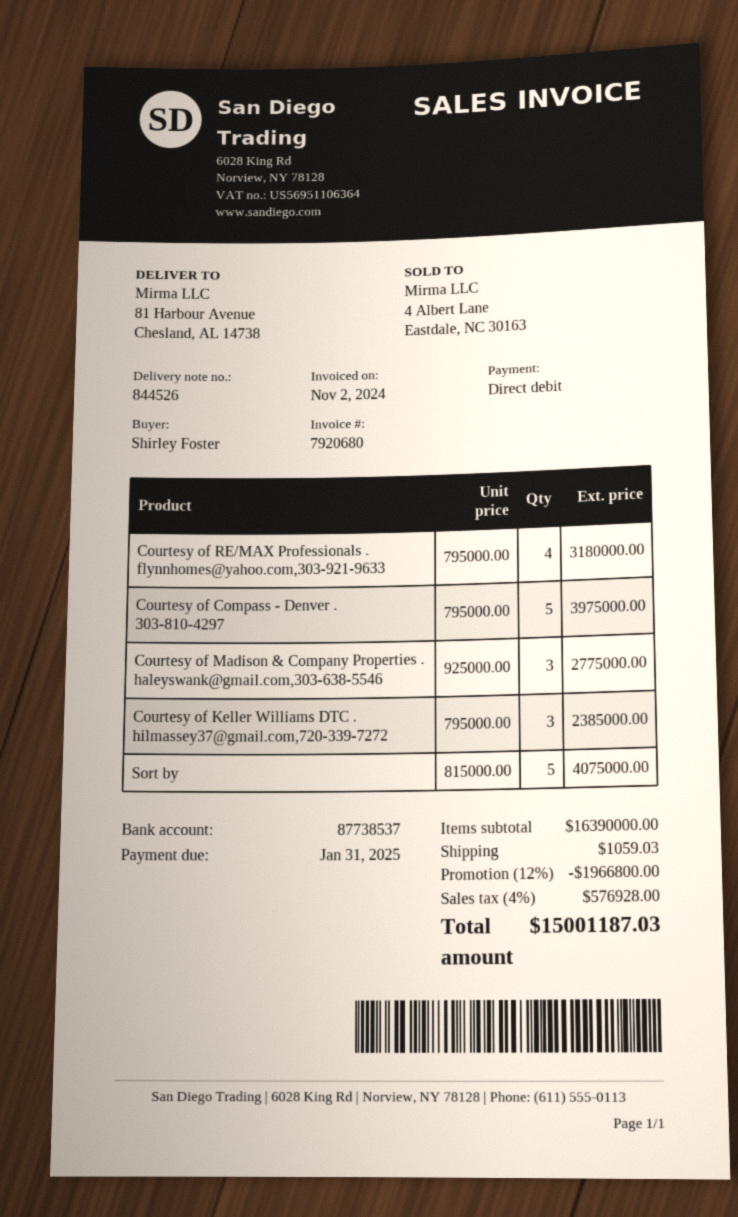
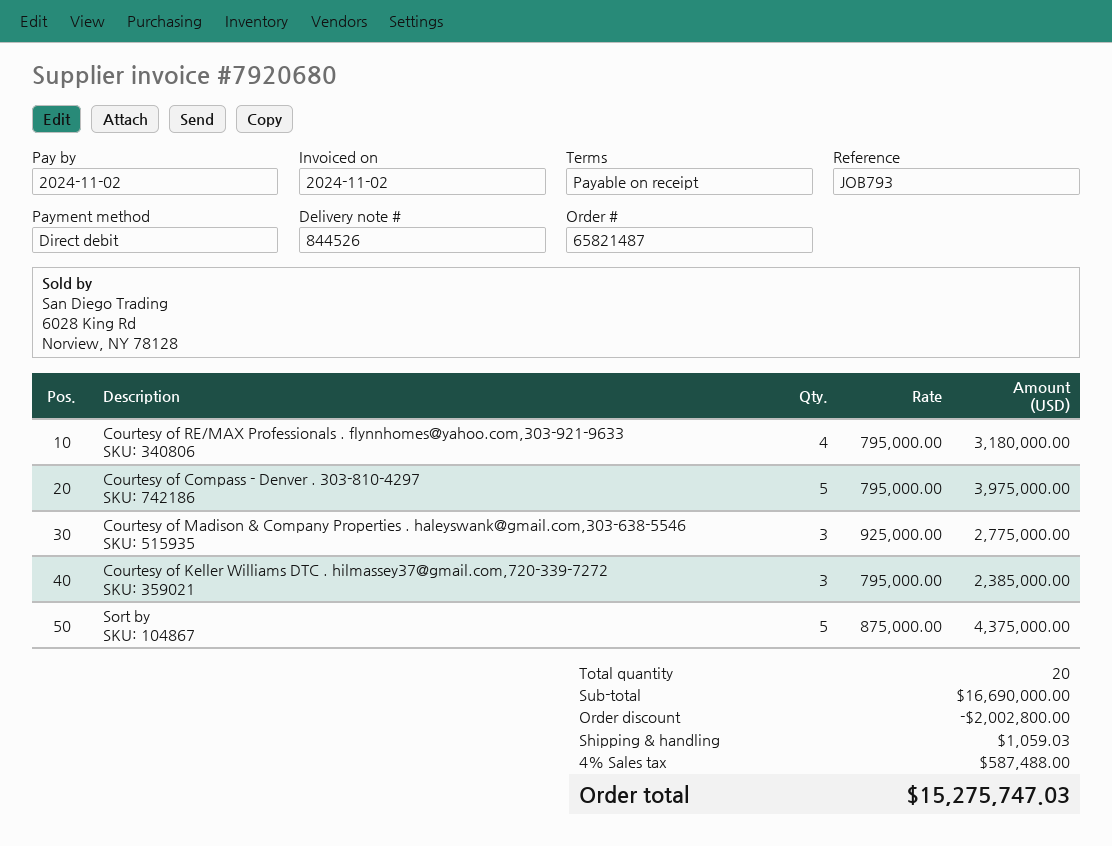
due date: 2025-01-31 -> 2024-11-02
Sort by: 5 x 815000.00 = 4075000.00 -> 5 x 875000.00 = 4375000.00
subtotal: 16390000.00 -> 16690000.00
discount: 1966800.00 -> 2002800.00
tax: 4% = 576928.00 -> 4% = 587488.00
total: 15001187.03 -> 15275747.03

